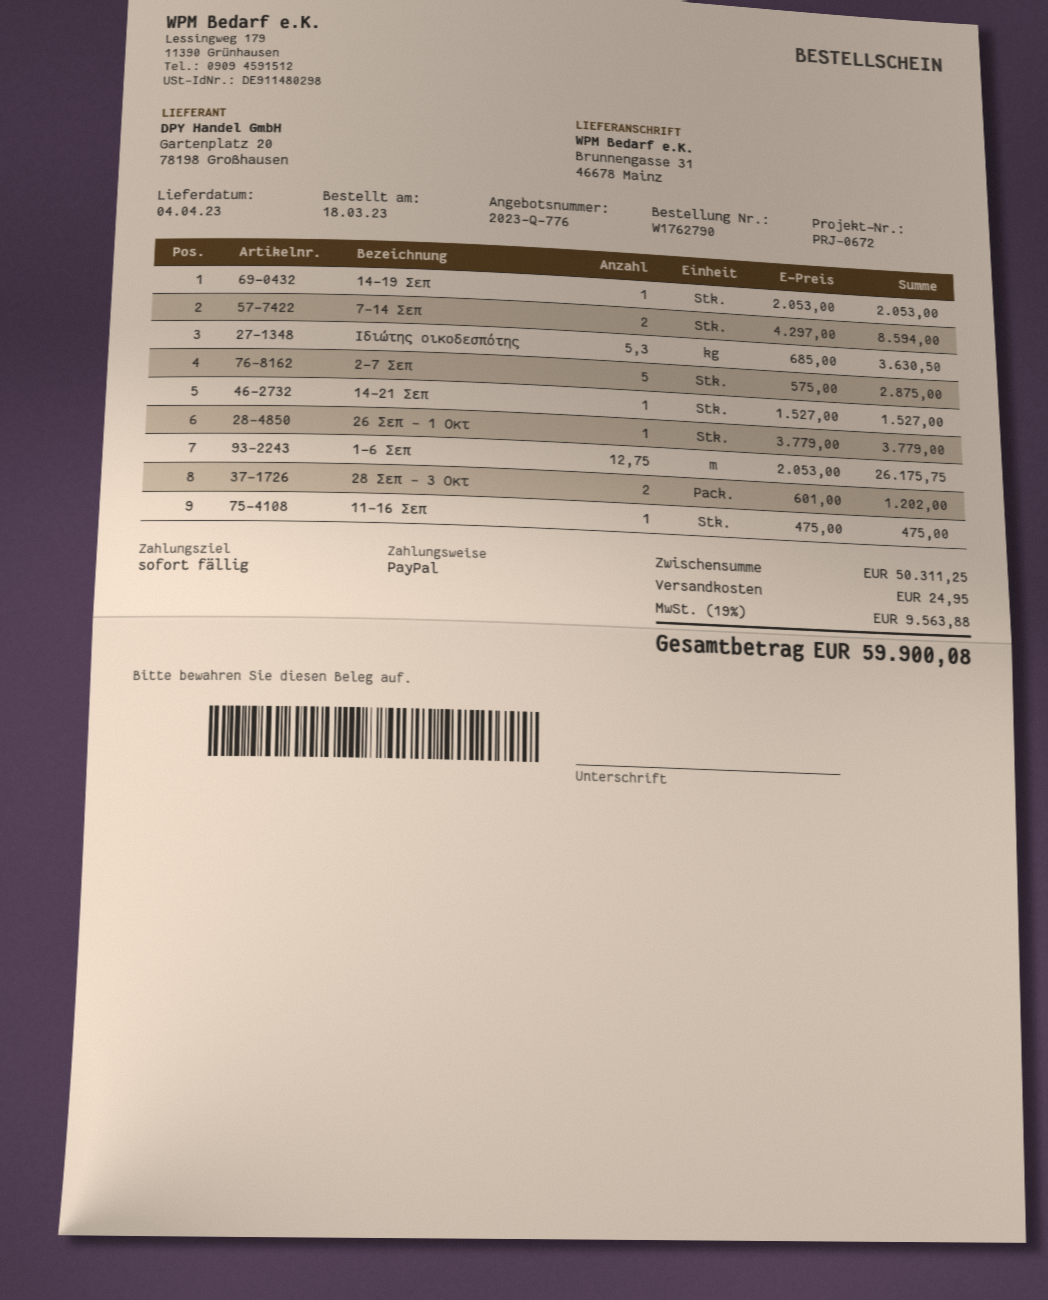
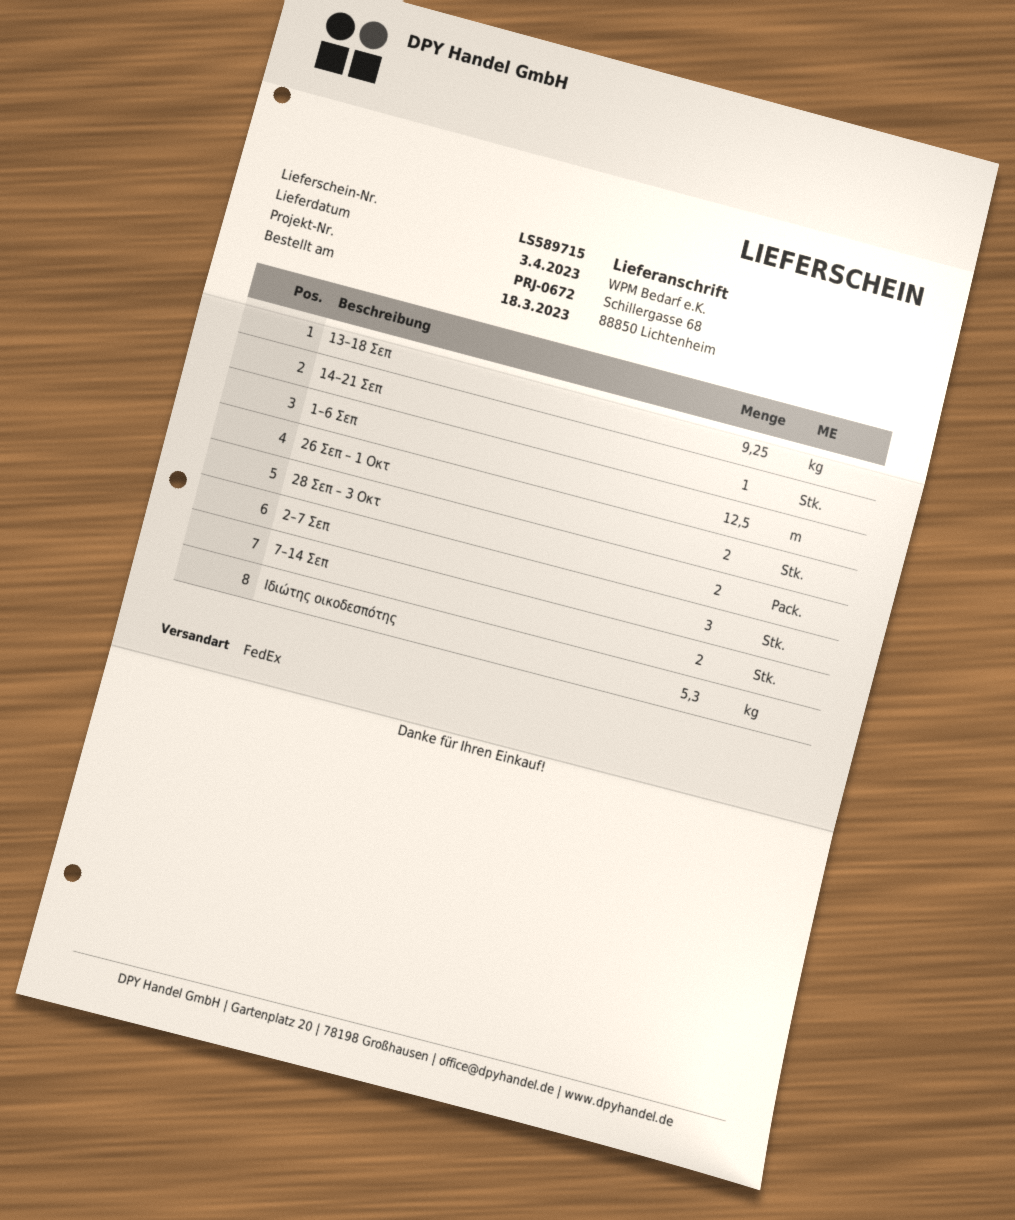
delivery date: 2023-04-04 -> 2023-04-03
ship to: Brunnengasse 31, 46678 Mainz -> Schillergasse 68, 88850 Lichtenheim
14–19 Σεπ: 1 -> none
2–7 Σεπ: 5 -> 3
26 Σεπ – 1 Οκτ: 1 -> 2
1–6 Σεπ: 12.75 -> 12.5
11–16 Σεπ: 1 -> none
13–18 Σεπ: none -> 9.25

